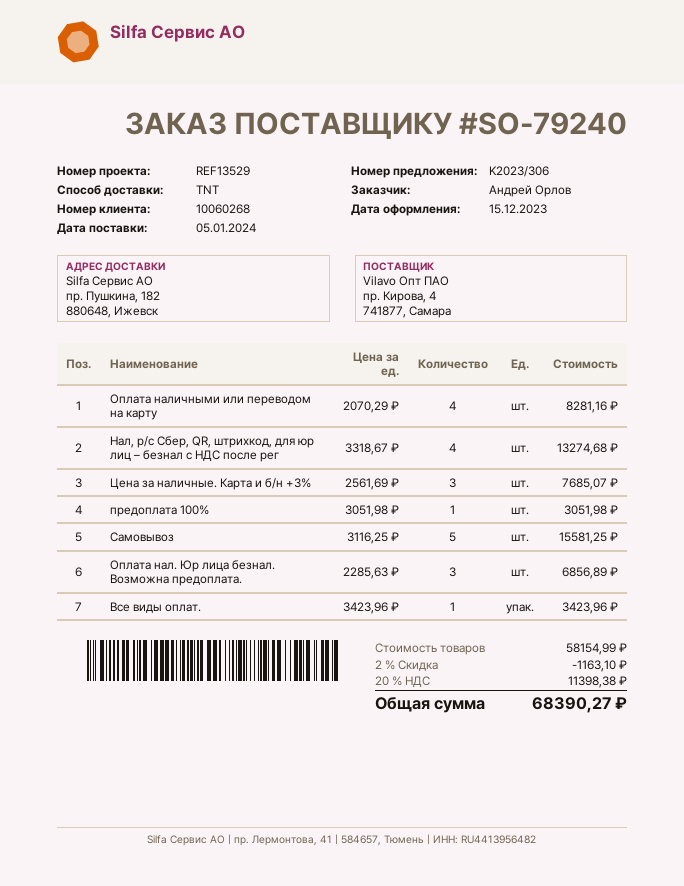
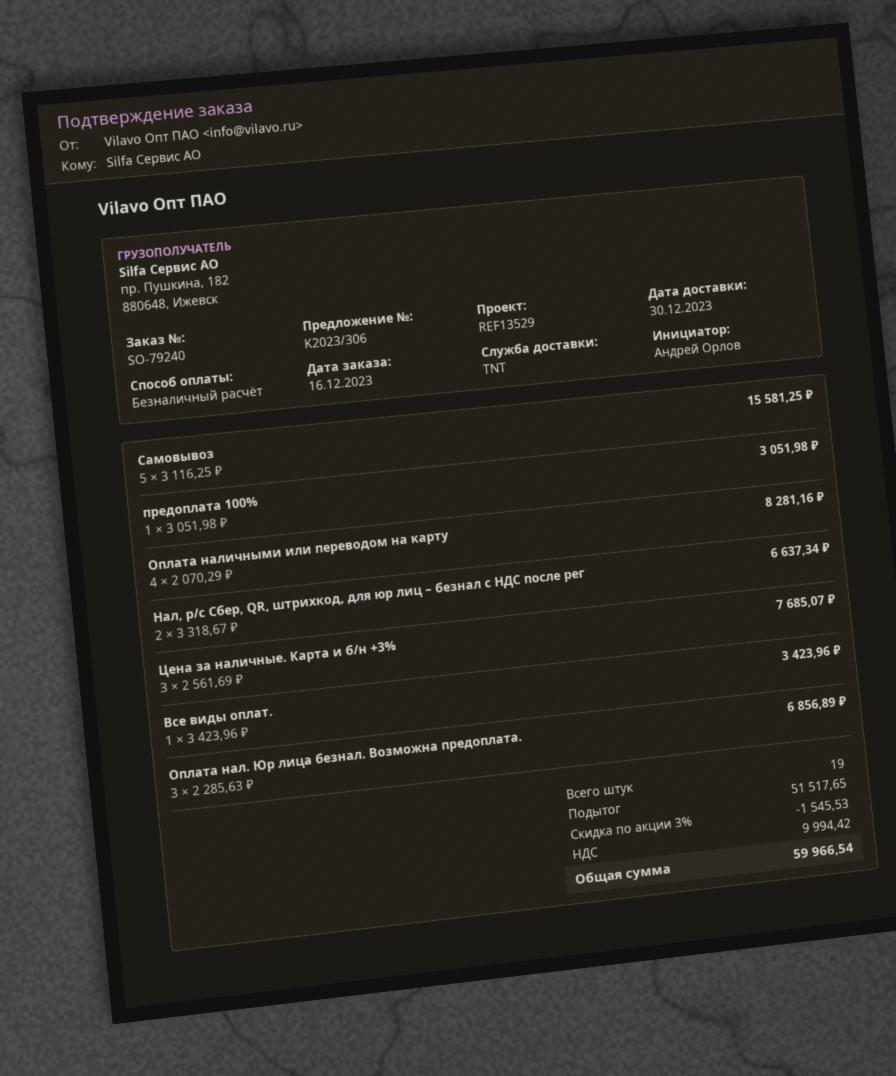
order date: 2023-12-15 -> 2023-12-16
delivery date: 2024-01-05 -> 2023-12-30
Нал, р/с Сбер, QR, штрихкод, для юр лиц – безнал с НДС после рег: 4 x 3318.67 = 13274.68 -> 2 x 3318.67 = 6637.34
subtotal: 58154.99 -> 51517.65
discount: 2% = 1163.10 -> 3% = 1545.53
tax: 11398.38 -> 9994.42
total: 68390.27 -> 59966.54

